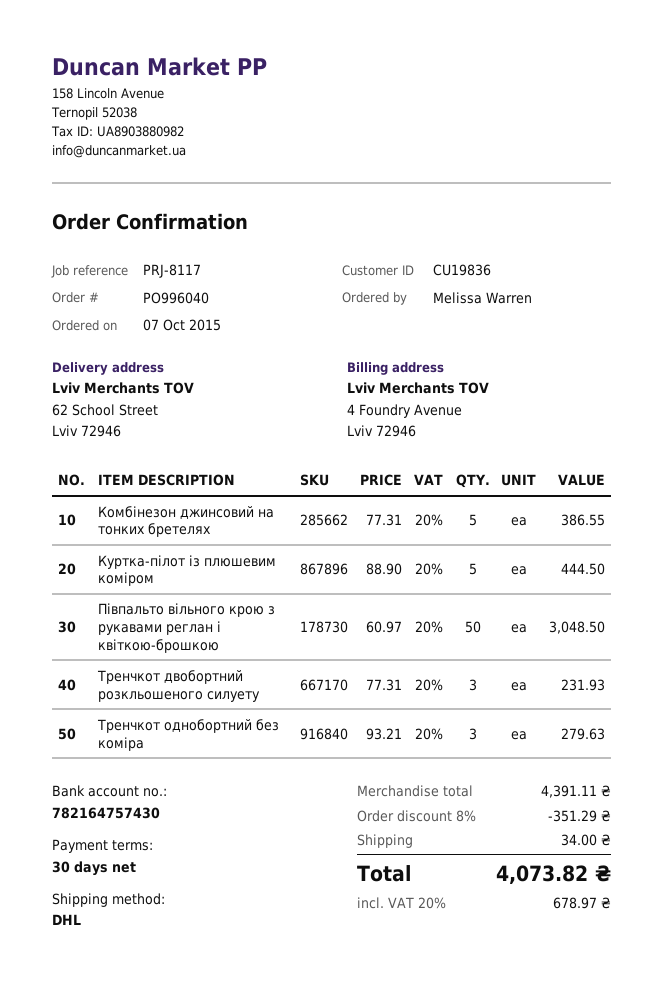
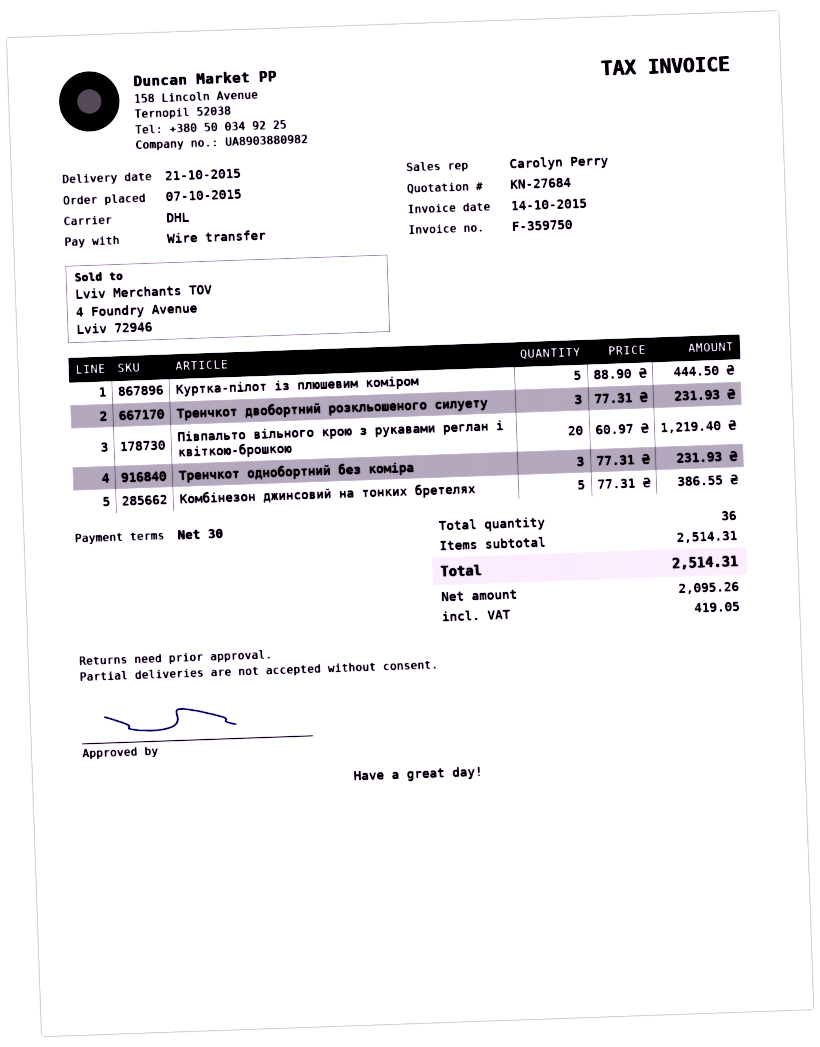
Півпальто вільного крою з рукавами реглан і квіткою-брошкою: 50 x 60.97 = 3048.50 -> 20 x 60.97 = 1219.40
Тренчкот однобортний без коміра: 3 x 93.21 = 279.63 -> 3 x 77.31 = 231.93
subtotal: 4391.11 -> 2514.31
discount: 8% = 351.29 -> none
shipping: 34.00 -> none
tax: 678.97 -> 419.05
total: 4073.82 -> 2514.31

